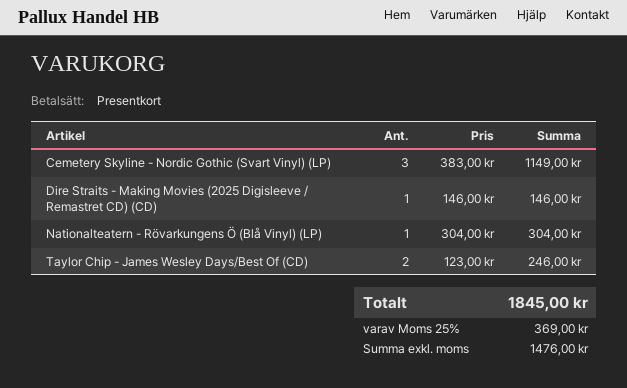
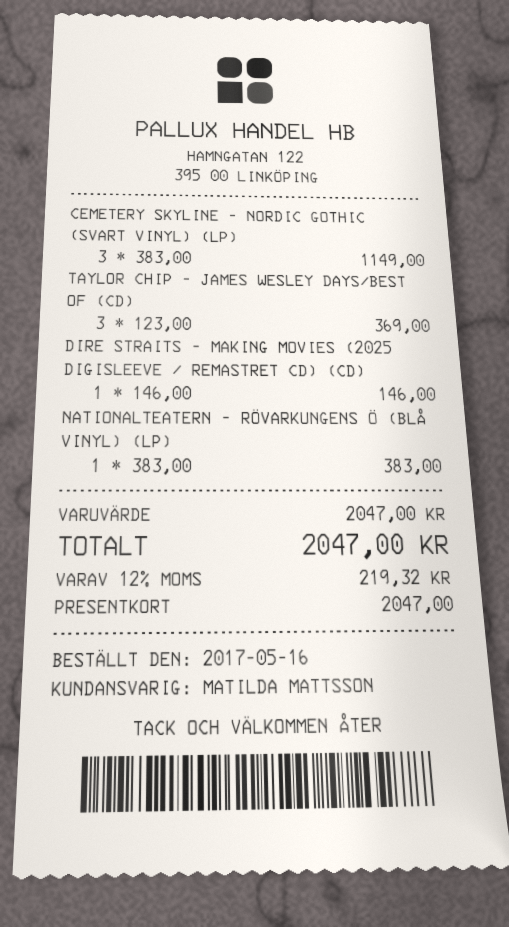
Nationalteatern - Rövarkungens Ö (Blå Vinyl) (LP): 1 x 304.00 = 304.00 -> 1 x 383.00 = 383.00
Taylor Chip - James Wesley Days/Best Of (CD): 2 x 123.00 = 246.00 -> 3 x 123.00 = 369.00
tax: 25% = 369.00 -> 12% = 219.32
total: 1845.00 -> 2047.00

